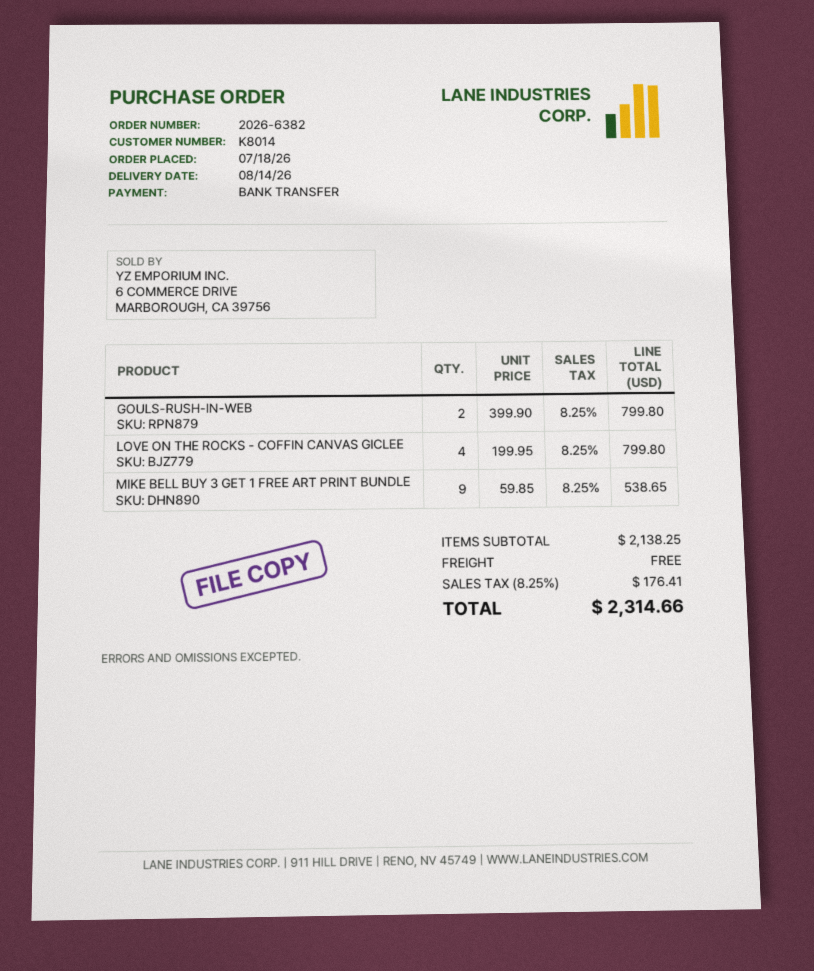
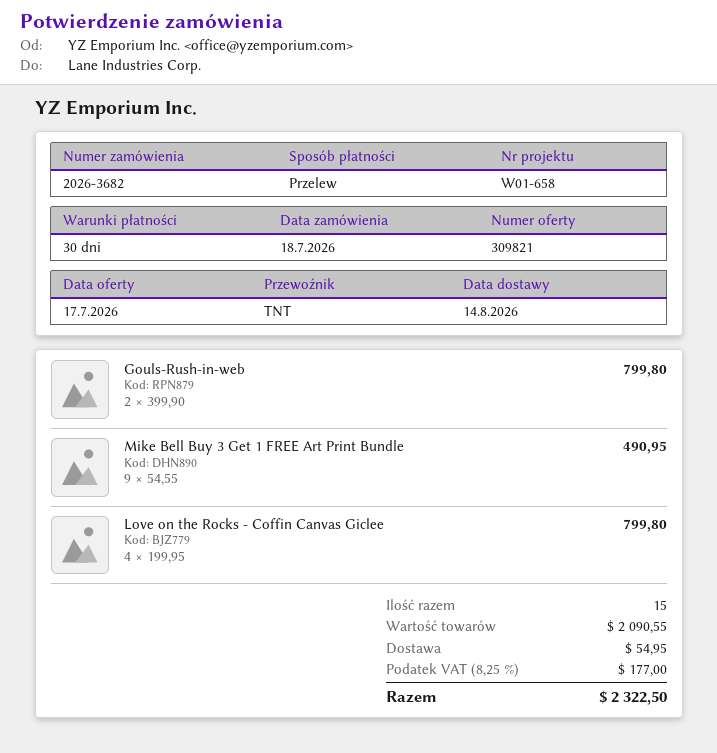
order number: 2026-6382 -> 2026-3682
MIKE BELL BUY 3 GET 1 FREE ART PRINT BUNDLE: 9 x 59.85 = 538.65 -> 9 x 54.55 = 490.95
subtotal: 2138.25 -> 2090.55
shipping: 0.00 -> 54.95
tax: 8.25% = 176.41 -> 8.25% = 177.00
total: 2314.66 -> 2322.50

